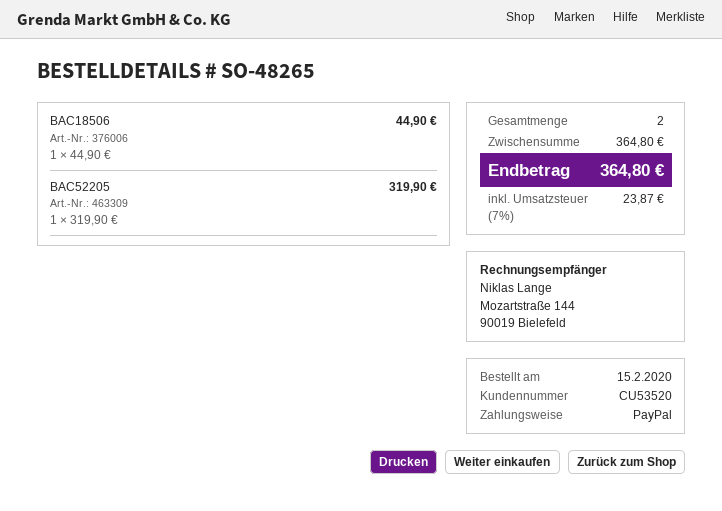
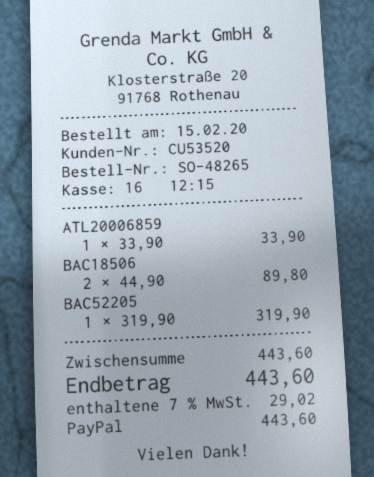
BAC18506: 1 x 44.90 = 44.90 -> 2 x 44.90 = 89.80
ATL20006859: none -> 1 x 33.90 = 33.90
subtotal: 364.80 -> 443.60
tax: 7% = 23.87 -> 7% = 29.02
total: 364.80 -> 443.60

